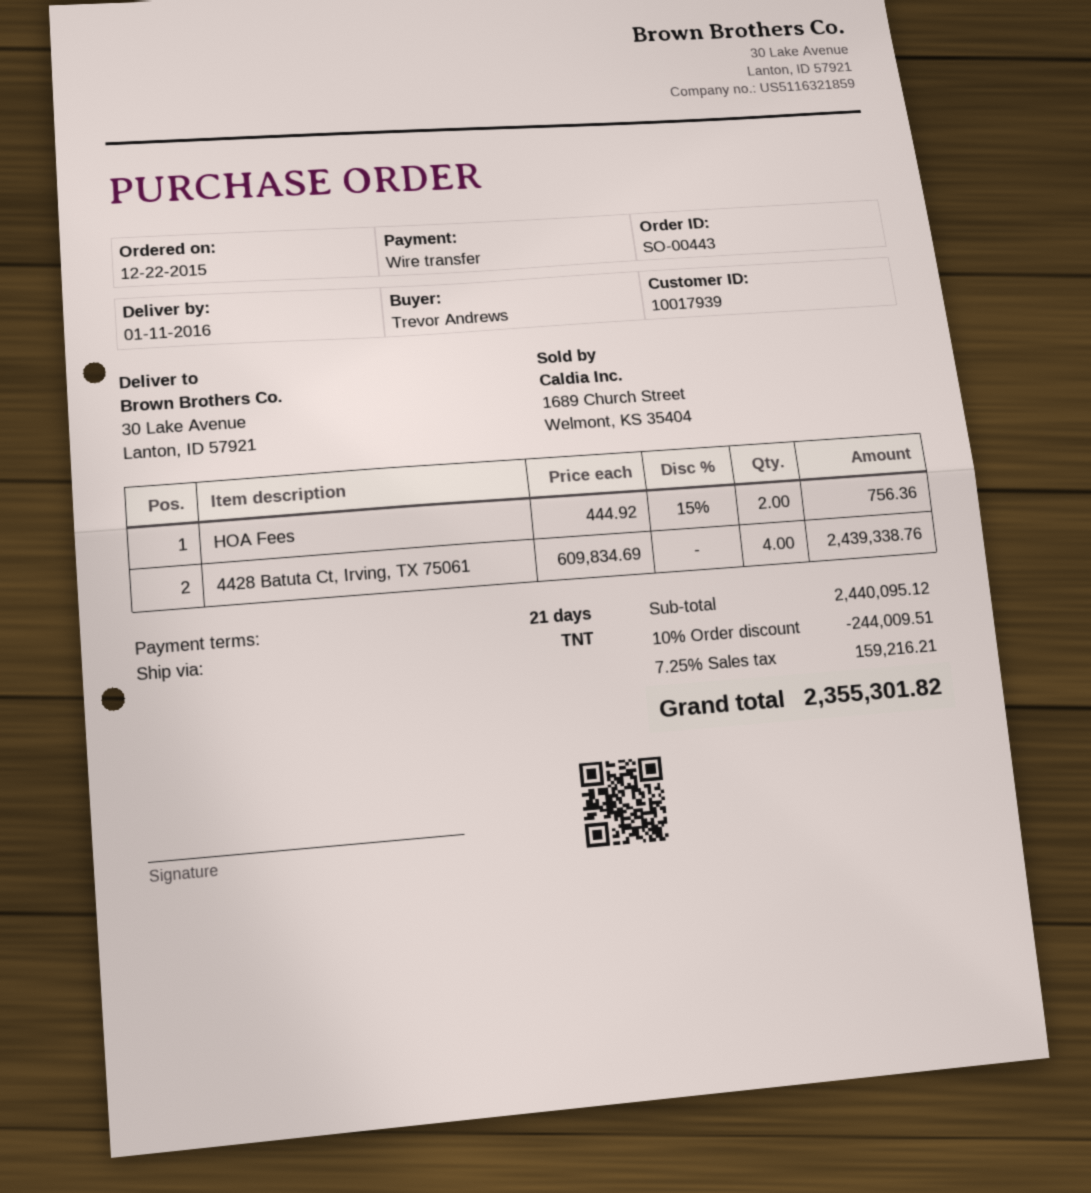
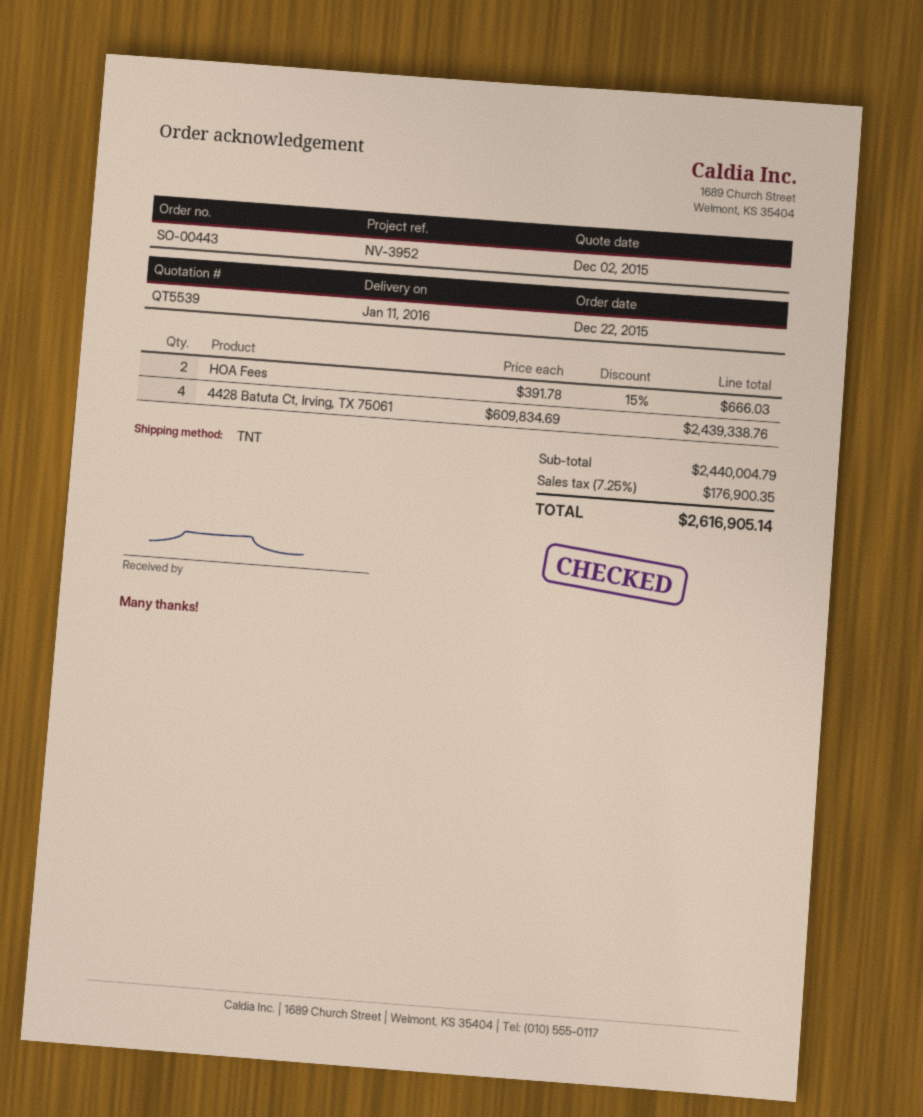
HOA Fees: 2 x 444.92 - 15% = 756.36 -> 2 x 391.78 - 15% = 666.03
subtotal: 2440095.12 -> 2440004.79
discount: 10% = 244009.51 -> none
tax: 7.25% = 159216.21 -> 7.25% = 176900.35
total: 2355301.82 -> 2616905.14

